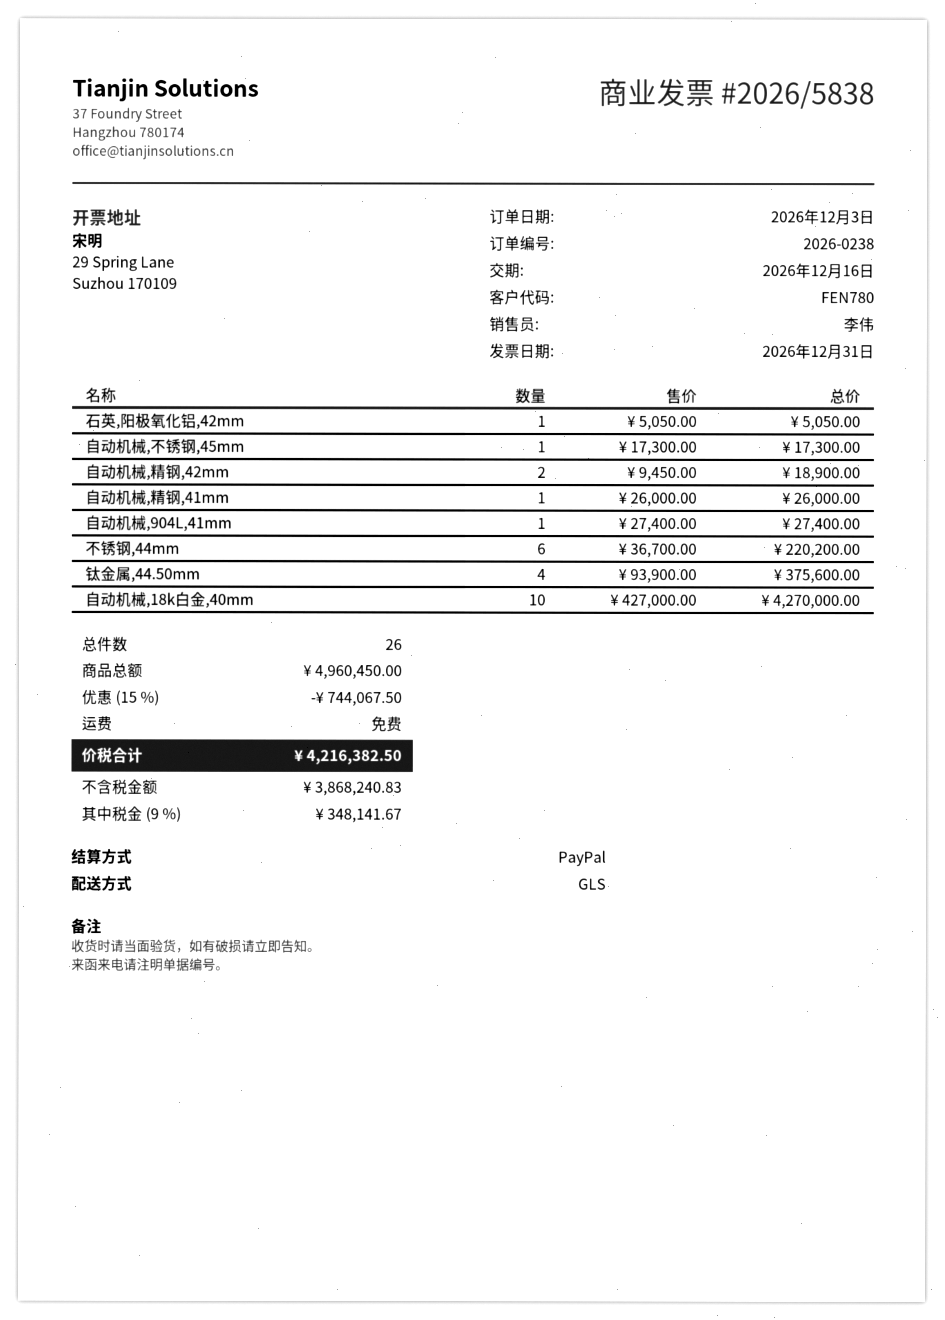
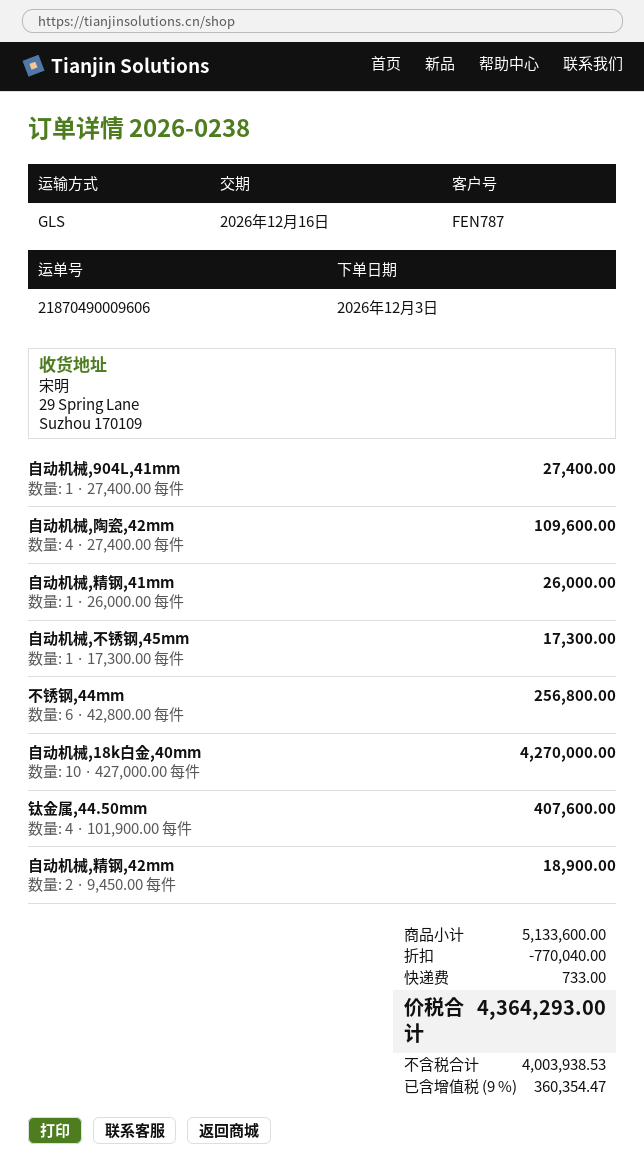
customer number: FEN780 -> FEN787
石英,阳极氧化铝,42mm: 1 x 5050.00 = 5050.00 -> none
不锈钢,44mm: 6 x 36700.00 = 220200.00 -> 6 x 42800.00 = 256800.00
钛金属,44.50mm: 4 x 93900.00 = 375600.00 -> 4 x 101900.00 = 407600.00
自动机械,陶瓷,42mm: none -> 4 x 27400.00 = 109600.00
subtotal: 4960450.00 -> 5133600.00
discount: 744067.50 -> 770040.00
shipping: 0.00 -> 733.00
net: 3868240.83 -> 4003938.53
tax: 9% = 348141.67 -> 9% = 360354.47
total: 4216382.50 -> 4364293.00

